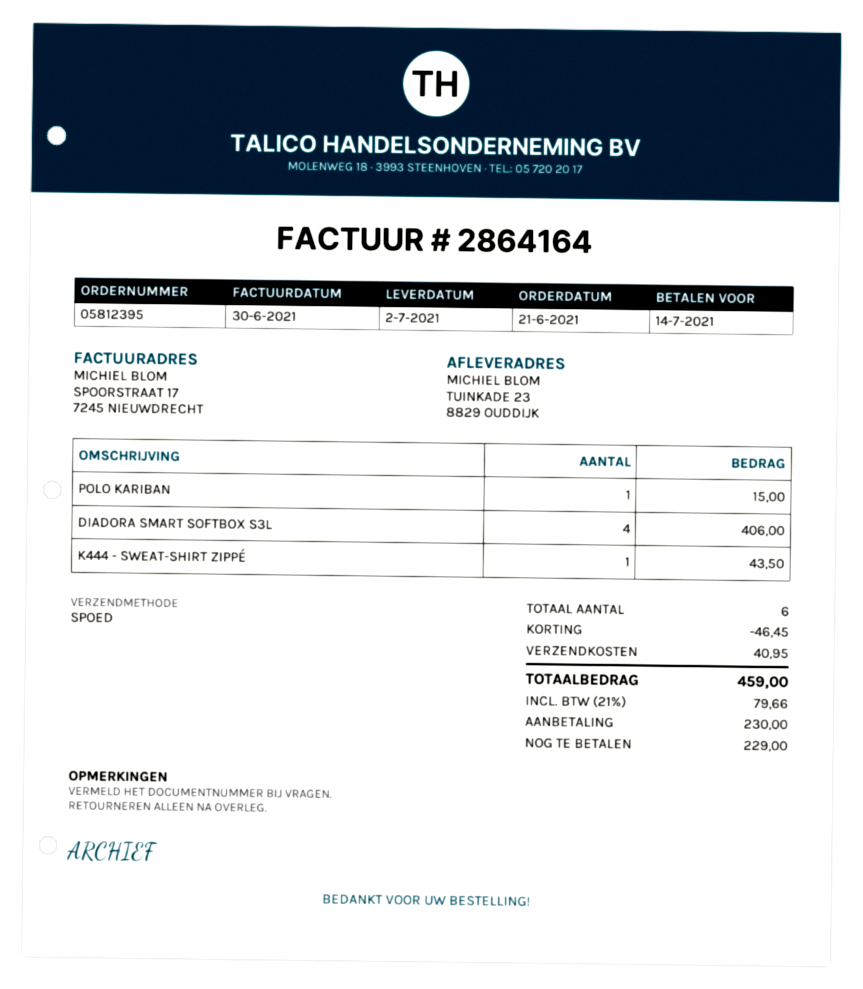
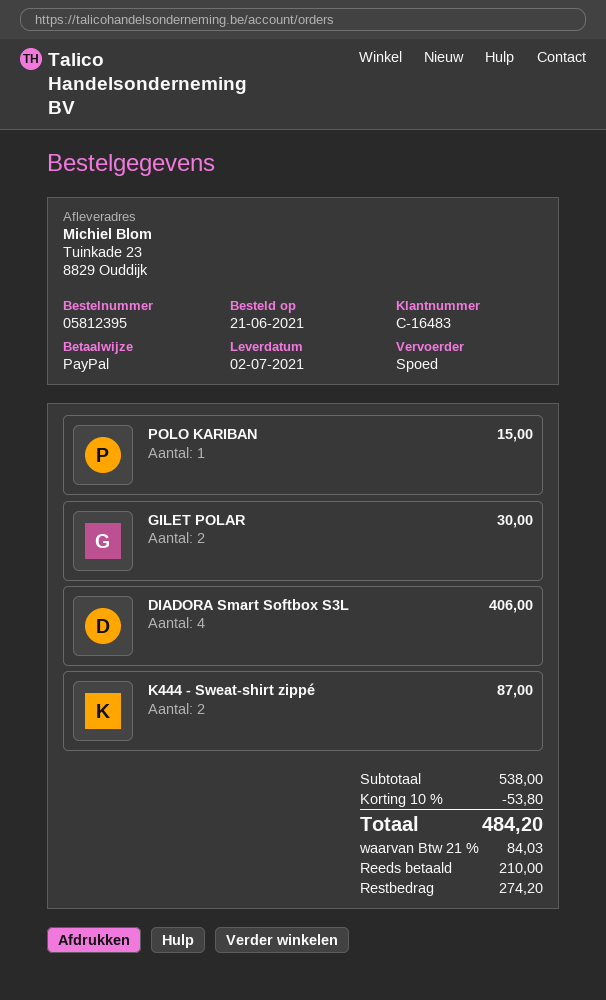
K444 - SWEAT-SHIRT ZIPPÉ: 1 for 43.50 -> 2 for 87.00
GILET POLAR: none -> 2 for 30.00
discount: 46.45 -> 53.80
shipping: 40.95 -> none
tax: 21% = 79.66 -> 21% = 84.03
total: 459.00 -> 484.20
deposit: 230.00 -> 210.00
balance: 229.00 -> 274.20

